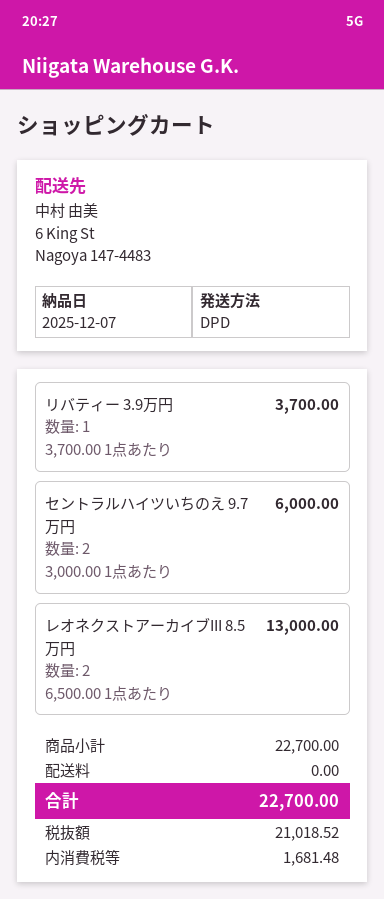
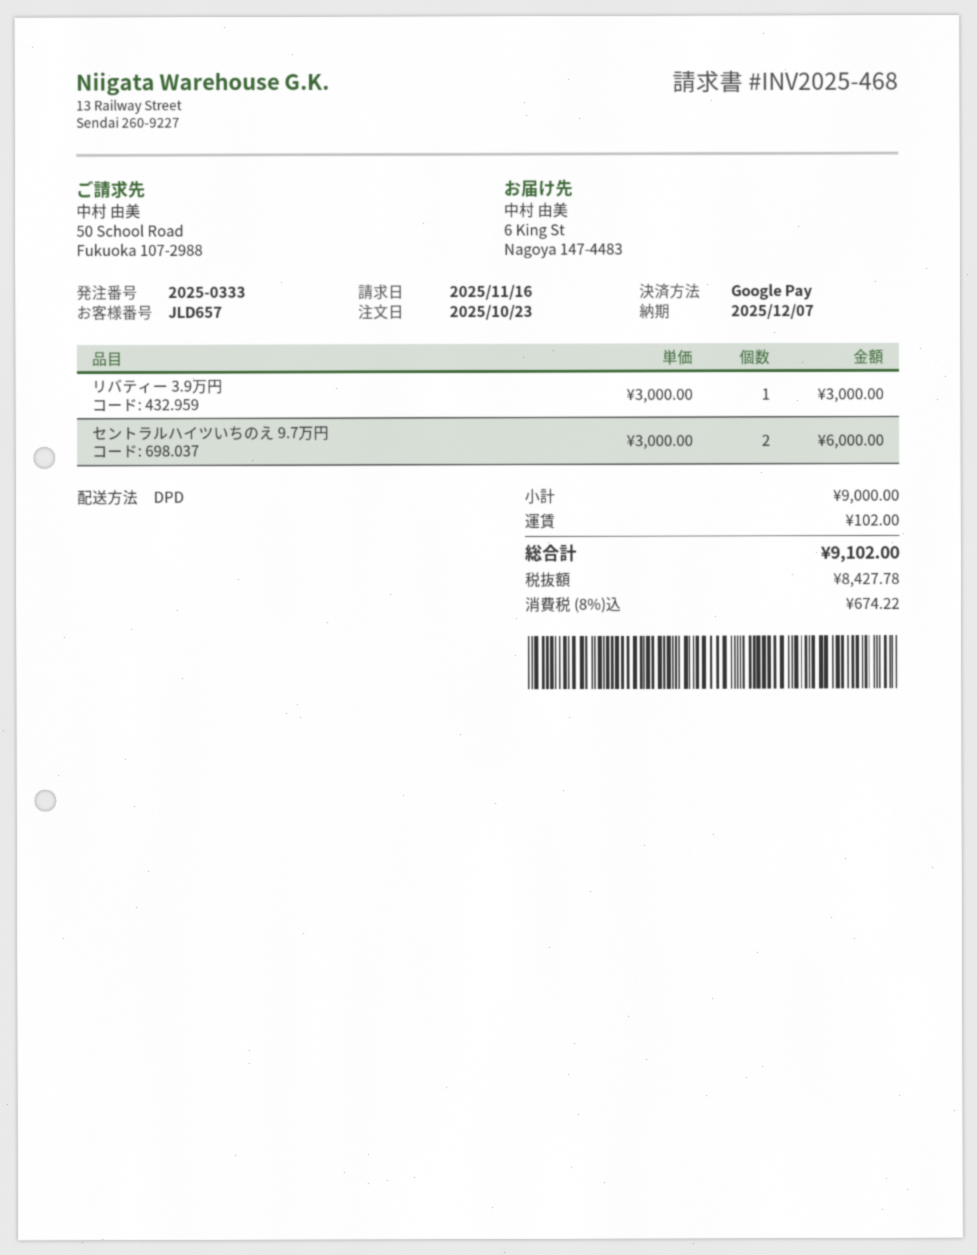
リバティー 3.9万円: 1 x 3700.00 = 3700.00 -> 1 x 3000.00 = 3000.00
レオネクストアーカイブIII 8.5万円: 2 x 6500.00 = 13000.00 -> none
subtotal: 22700.00 -> 9000.00
shipping: 0.00 -> 102.00
net: 21018.52 -> 8427.78
tax: 1681.48 -> 674.22
total: 22700.00 -> 9102.00

